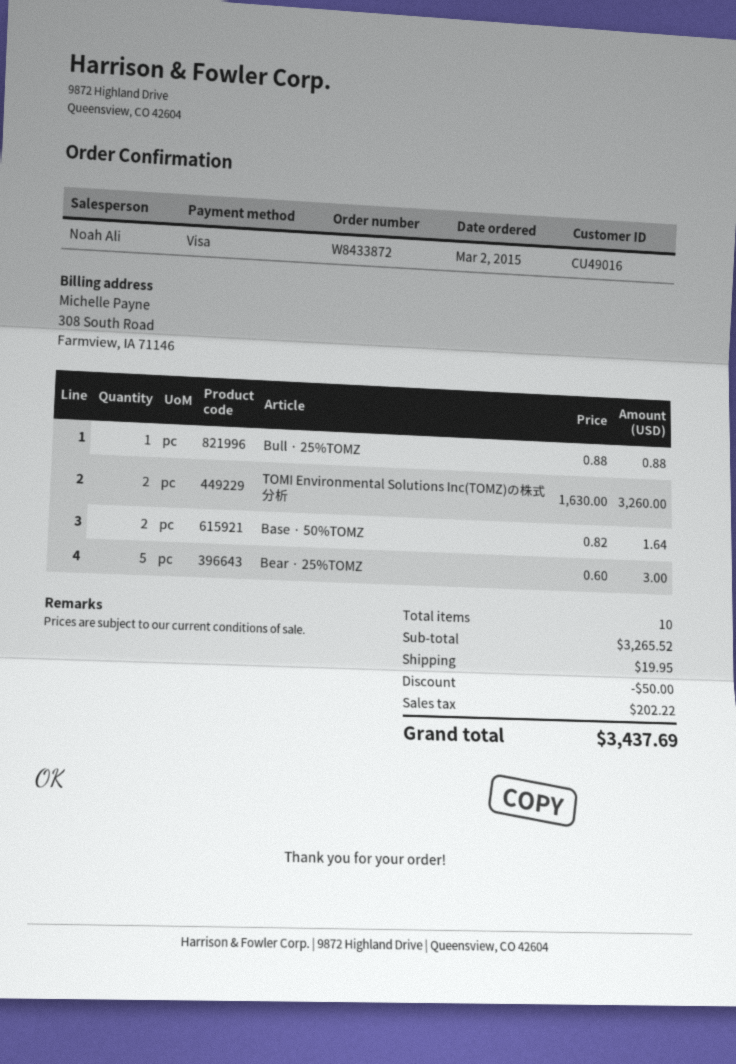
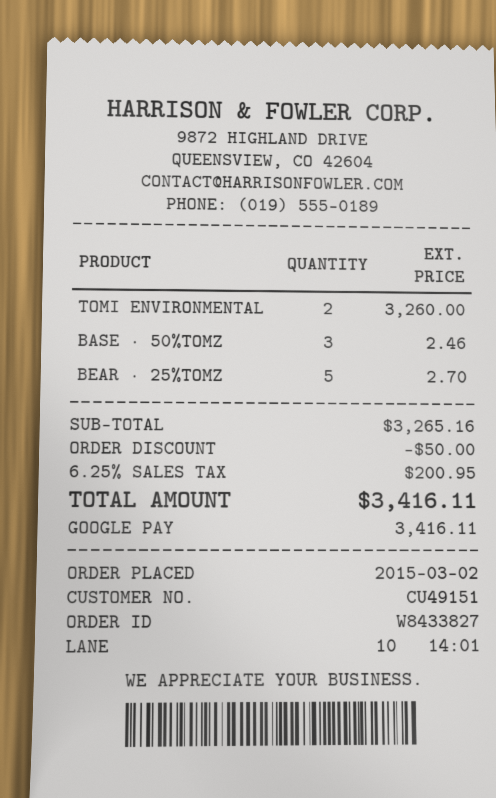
order number: W8433872 -> W8433827
customer number: CU49016 -> CU49151
payment method: Visa -> Google Pay
Bull · 25%TOMZ: 1 for 0.88 -> none
Base · 50%TOMZ: 2 for 1.64 -> 3 for 2.46
Bear · 25%TOMZ: 5 for 3.00 -> 5 for 2.70
subtotal: 3265.52 -> 3265.16
shipping: 19.95 -> none
tax: 202.22 -> 200.95
total: 3437.69 -> 3416.11

